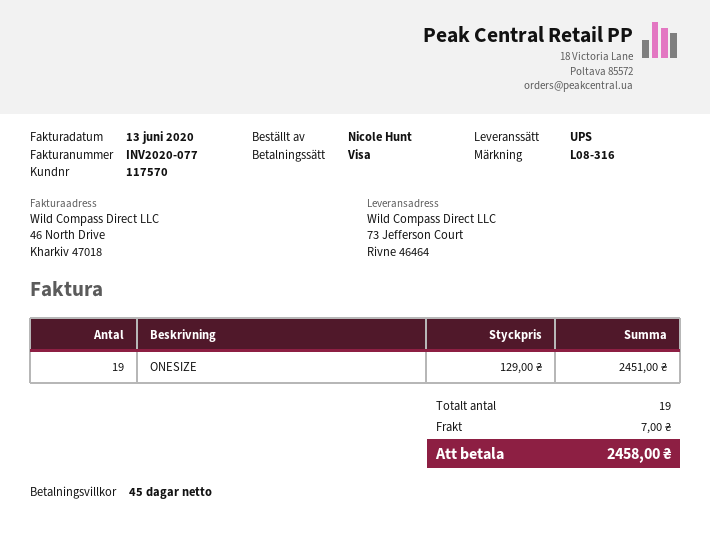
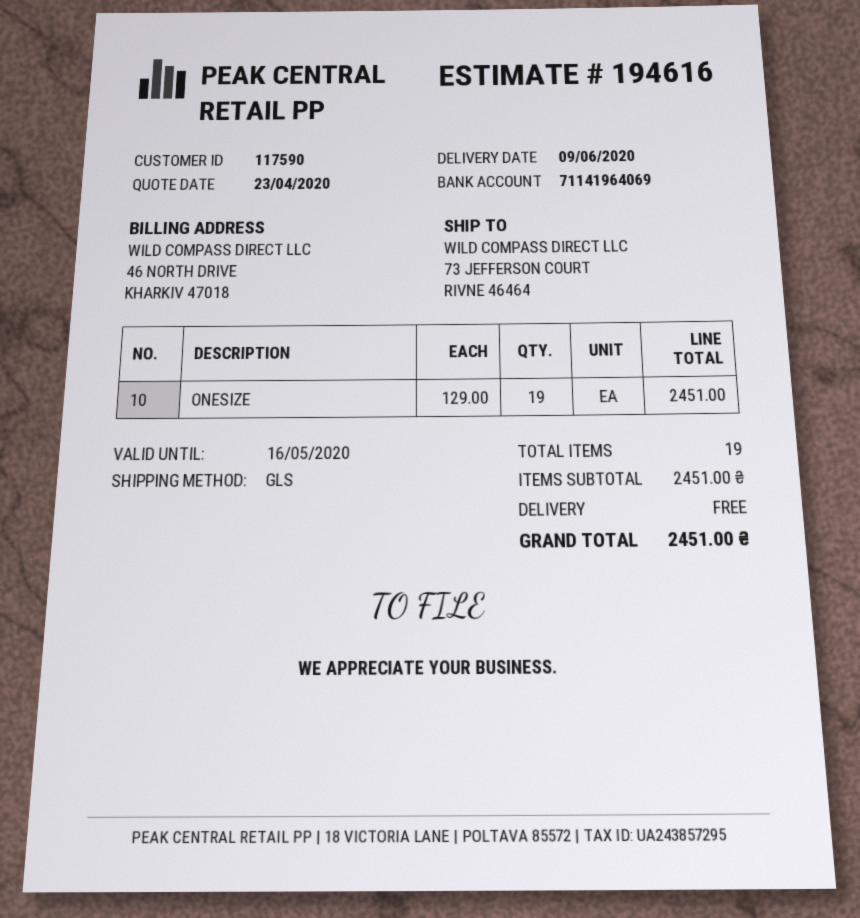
customer number: 117570 -> 117590
shipping method: UPS -> GLS
shipping: 7.00 -> 0.00
total: 2458.00 -> 2451.00

